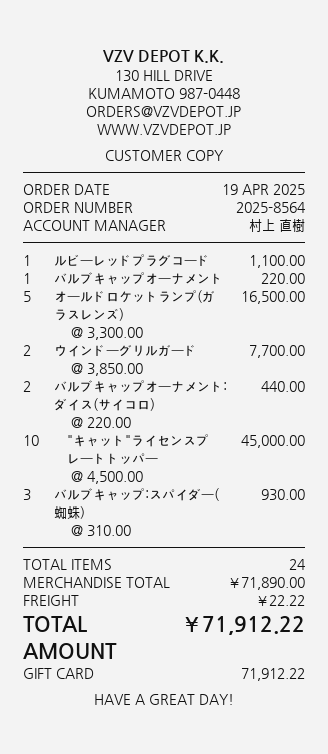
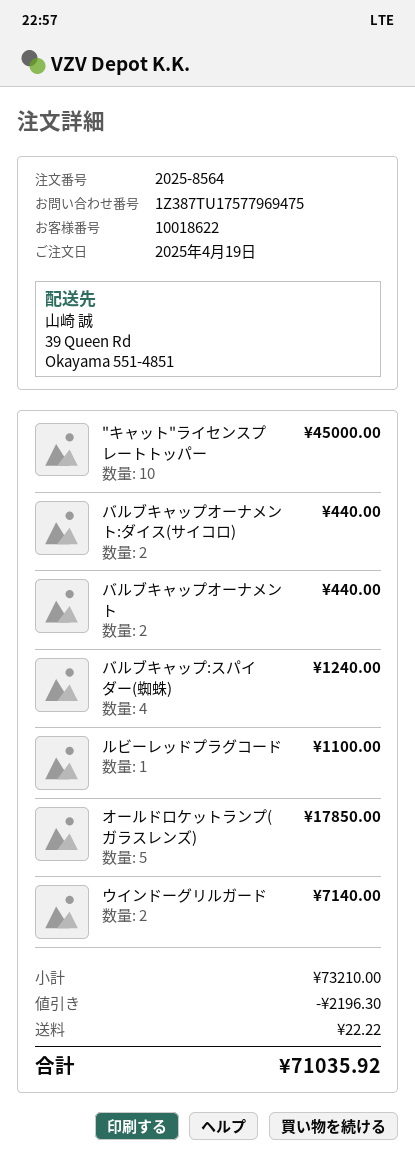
バルブキャップオーナメント: 1 for 220.00 -> 2 for 440.00
オールドロケットランプ(ガラスレンズ): 5 for 16500.00 -> 5 for 17850.00
ウインドーグリルガード: 2 for 7700.00 -> 2 for 7140.00
バルブキャップ:スパイダー(蜘蛛): 3 for 930.00 -> 4 for 1240.00
subtotal: 71890.00 -> 73210.00
discount: none -> 2196.30
total: 71912.22 -> 71035.92

